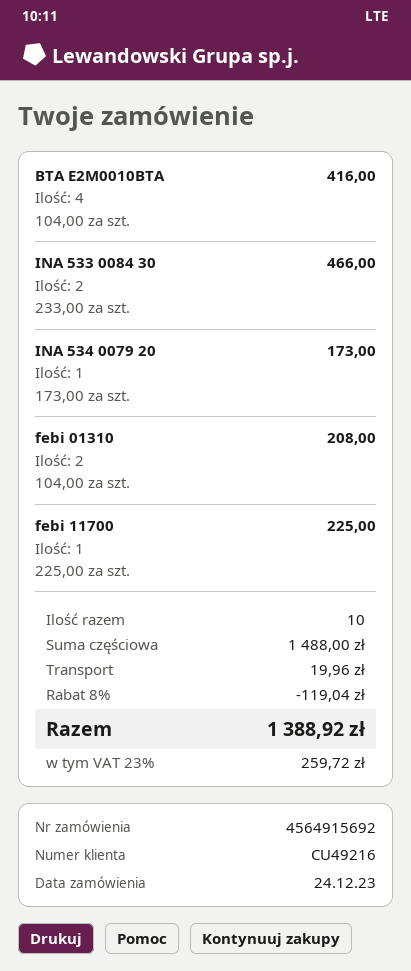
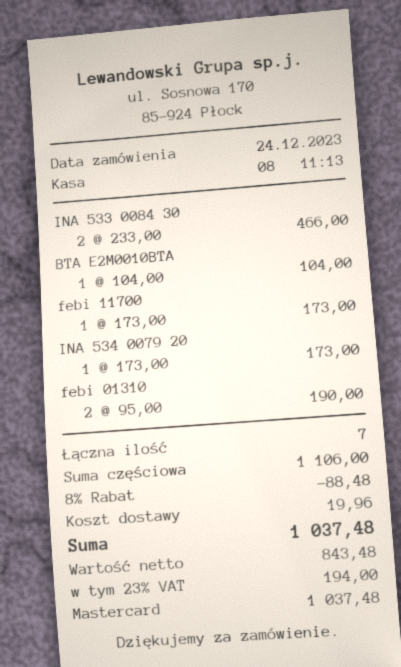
BTA E2M0010BTA: 4 x 104.00 = 416.00 -> 1 x 104.00 = 104.00
febi 01310: 2 x 104.00 = 208.00 -> 2 x 95.00 = 190.00
febi 11700: 1 x 225.00 = 225.00 -> 1 x 173.00 = 173.00
total quantity: 10 -> 7
subtotal: 1488.00 -> 1106.00
discount: 8% = 119.04 -> 8% = 88.48
tax: 23% = 259.72 -> 23% = 194.00
total: 1388.92 -> 1037.48

